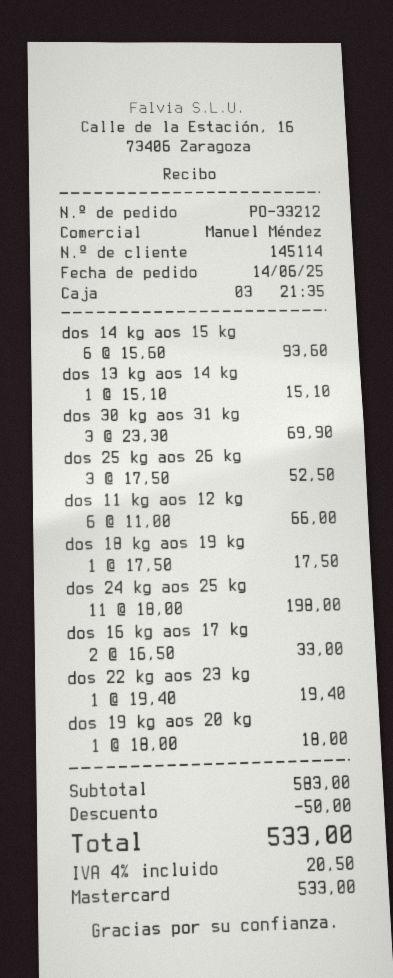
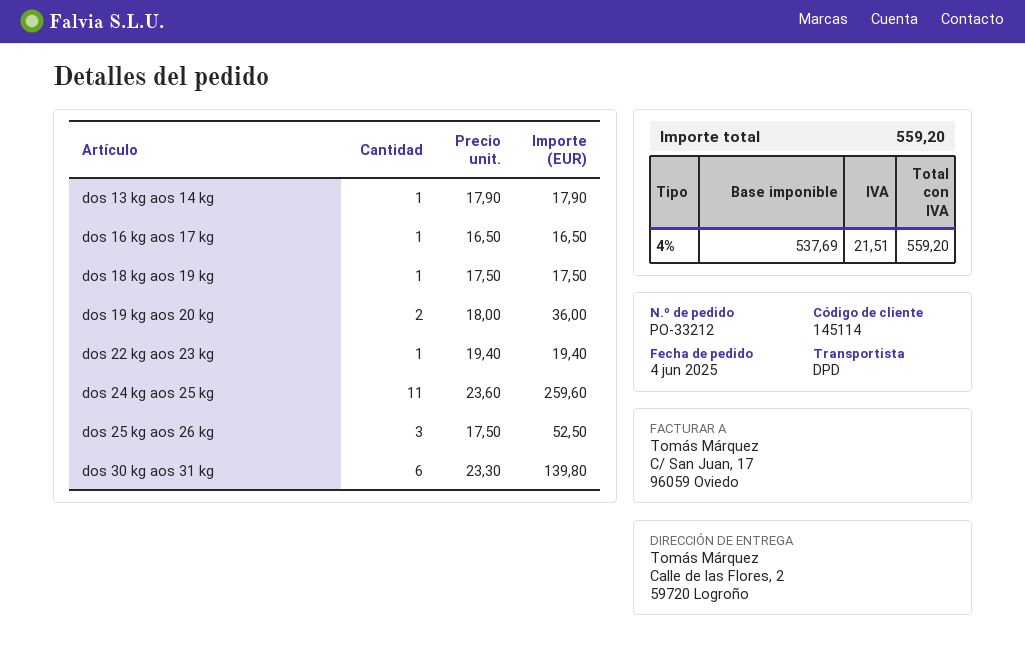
order date: 2025-06-14 -> 2025-06-04
dos 14 kg aos 15 kg: 6 x 15.60 = 93.60 -> none
dos 13 kg aos 14 kg: 1 x 15.10 = 15.10 -> 1 x 17.90 = 17.90
dos 30 kg aos 31 kg: 3 x 23.30 = 69.90 -> 6 x 23.30 = 139.80
dos 11 kg aos 12 kg: 6 x 11.00 = 66.00 -> none
dos 24 kg aos 25 kg: 11 x 18.00 = 198.00 -> 11 x 23.60 = 259.60
dos 16 kg aos 17 kg: 2 x 16.50 = 33.00 -> 1 x 16.50 = 16.50
dos 19 kg aos 20 kg: 1 x 18.00 = 18.00 -> 2 x 18.00 = 36.00
discount: 50.00 -> none
tax: 4% = 20.50 -> 4% = 21.51
total: 533.00 -> 559.20

